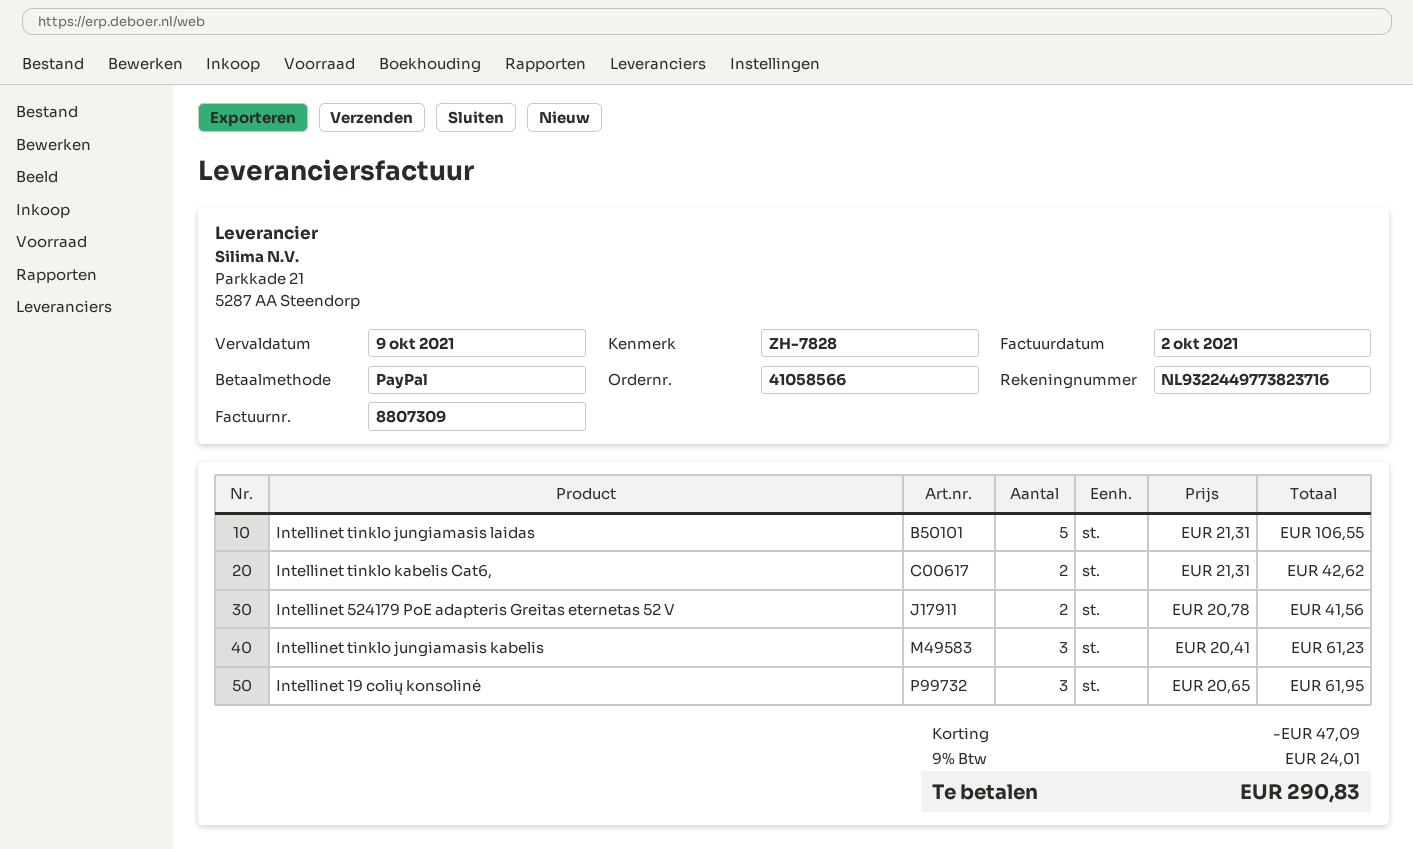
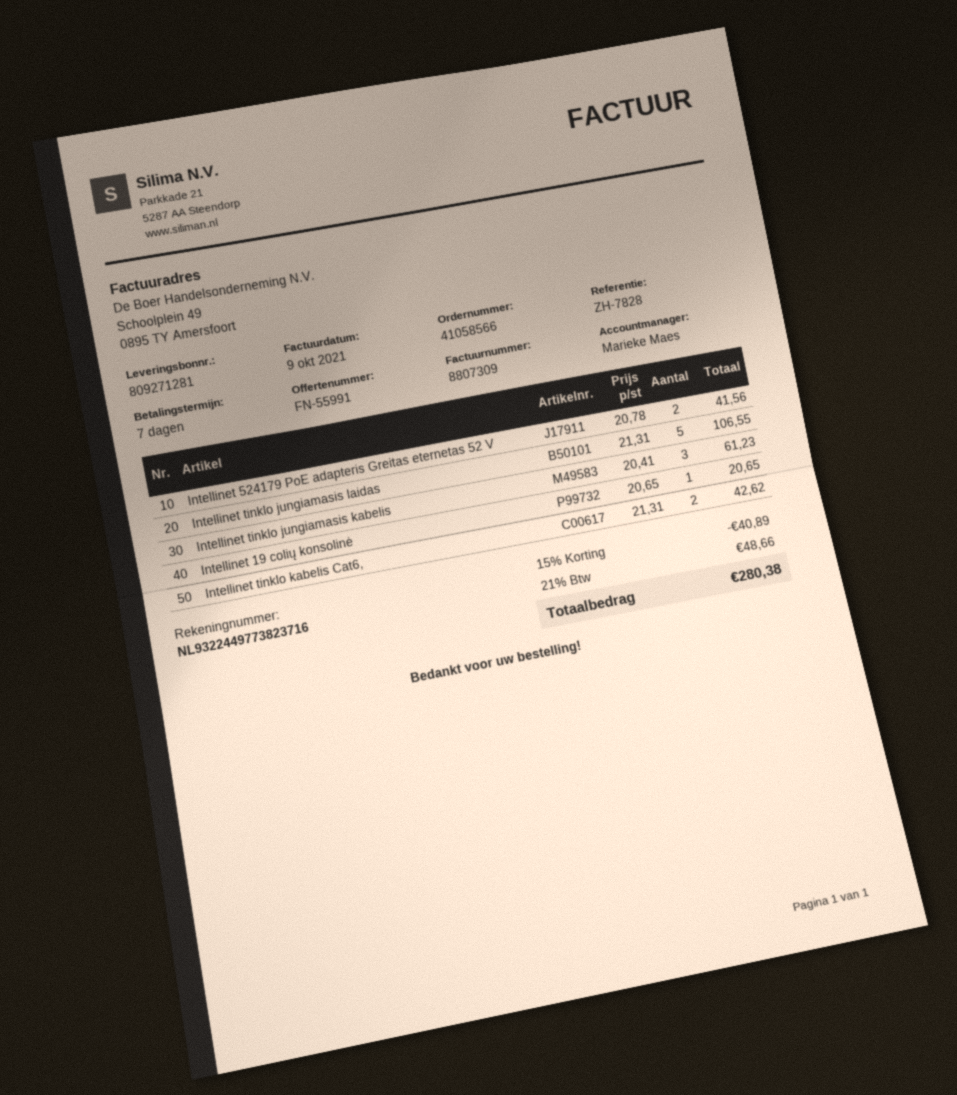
invoice date: 2021-10-02 -> 2021-10-09
Intellinet 19 colių konsolinė: 3 x 20.65 = 61.95 -> 1 x 20.65 = 20.65
discount: 47.09 -> 40.89
tax: 9% = 24.01 -> 21% = 48.66
total: 290.83 -> 280.38

